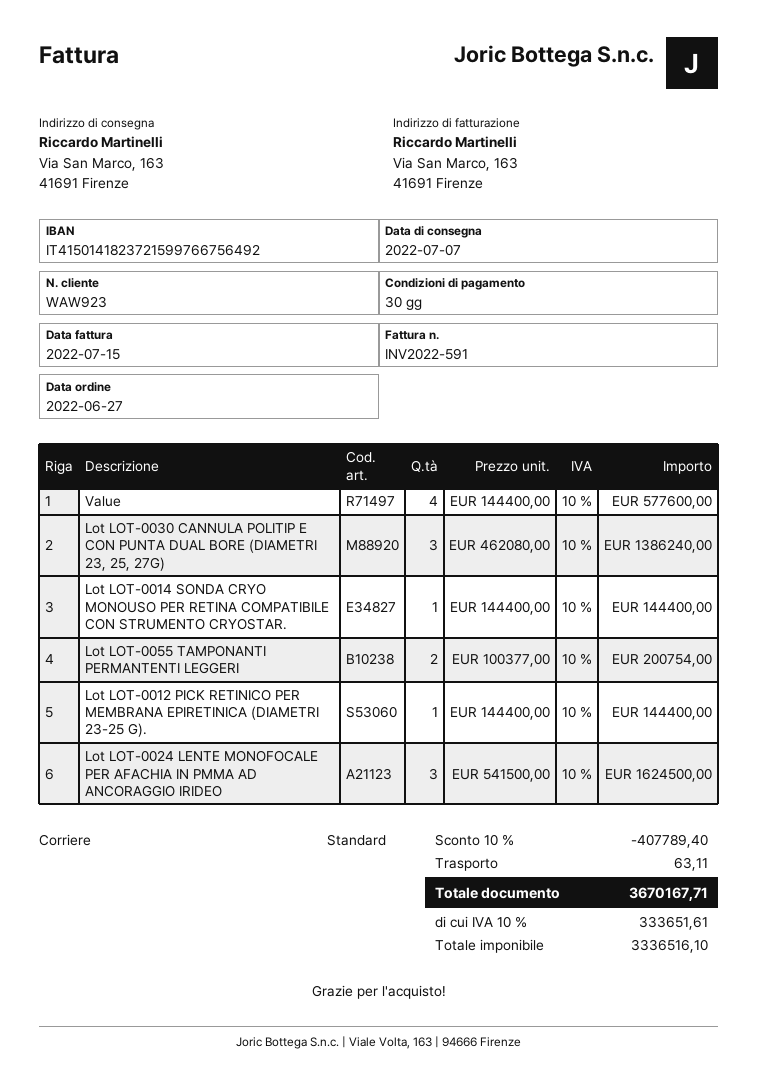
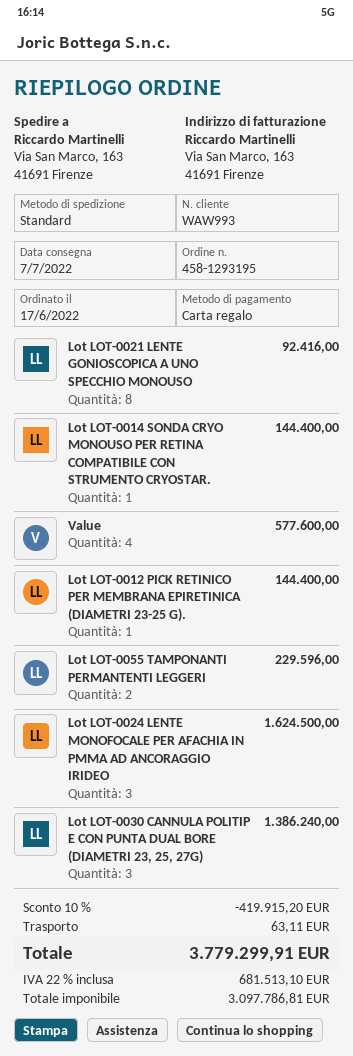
order date: 2022-06-27 -> 2022-06-17
customer number: WAW923 -> WAW993
Lot LOT-0055 TAMPONANTI PERMANTENTI LEGGERI: 2 for 200754.00 -> 2 for 229596.00
Lot LOT-0021 LENTE GONIOSCOPICA A UNO SPECCHIO MONOUSO: none -> 8 for 92416.00
discount: 10% = 407789.40 -> 10% = 419915.20
net: 3336516.10 -> 3097786.81
tax: 10% = 333651.61 -> 22% = 681513.10
total: 3670167.71 -> 3779299.91

